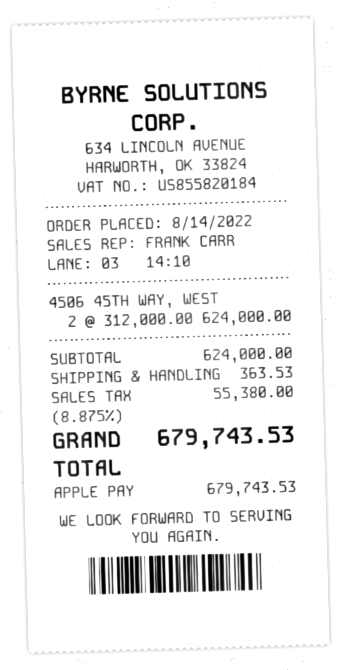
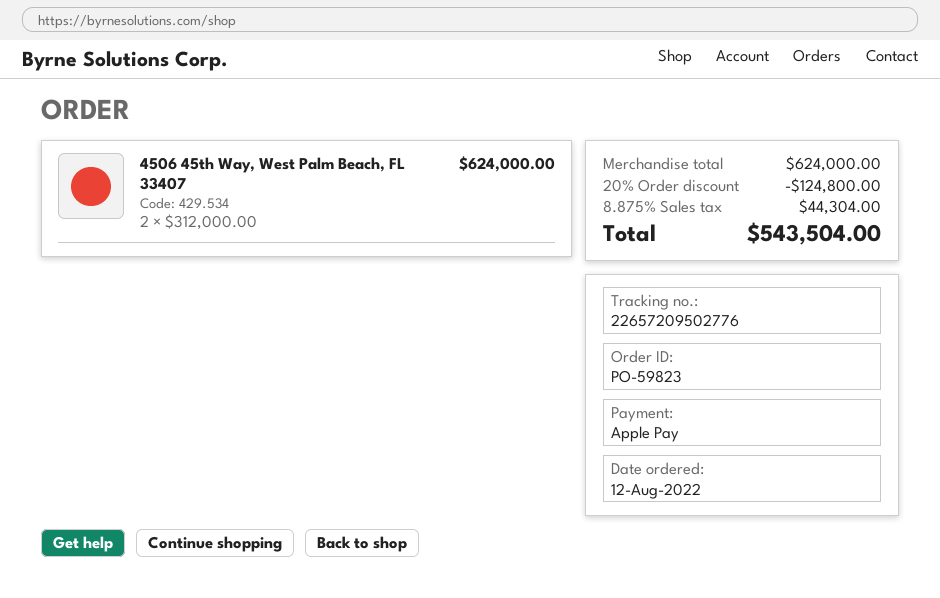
order date: 2022-08-14 -> 2022-08-12
discount: none -> 20% = 124800.00
shipping: 363.53 -> none
tax: 8.875% = 55380.00 -> 8.875% = 44304.00
total: 679743.53 -> 543504.00

